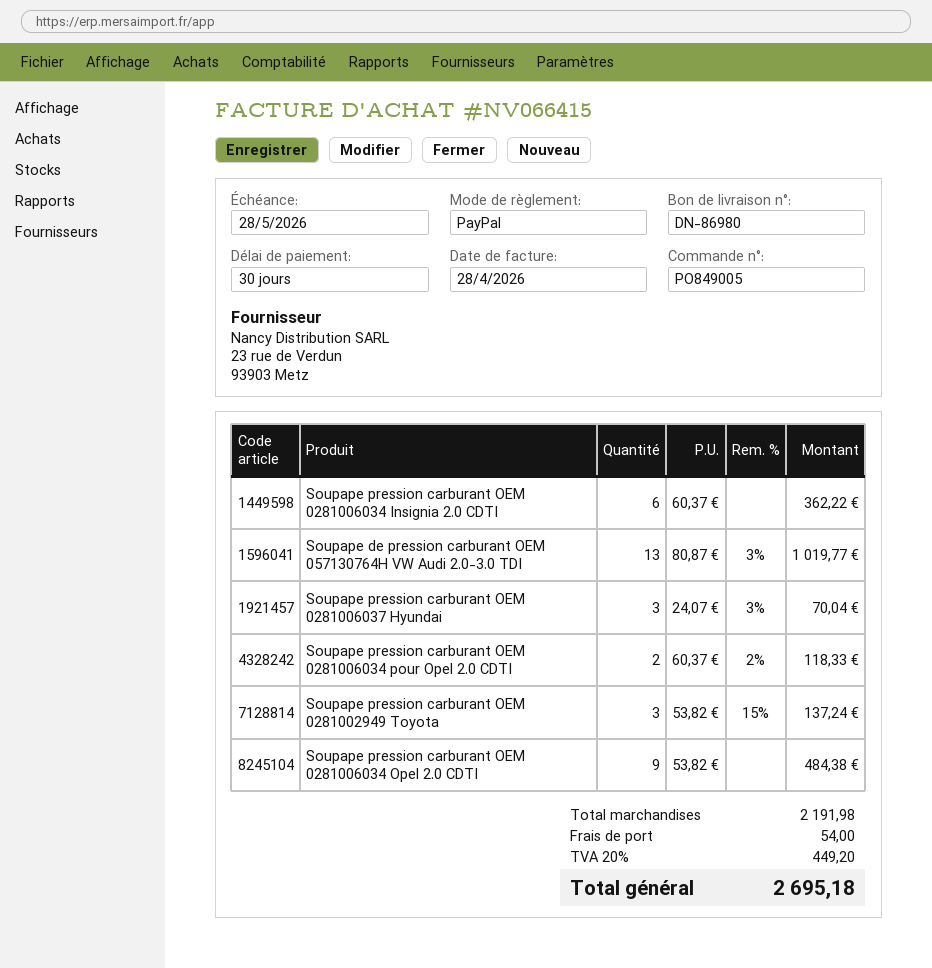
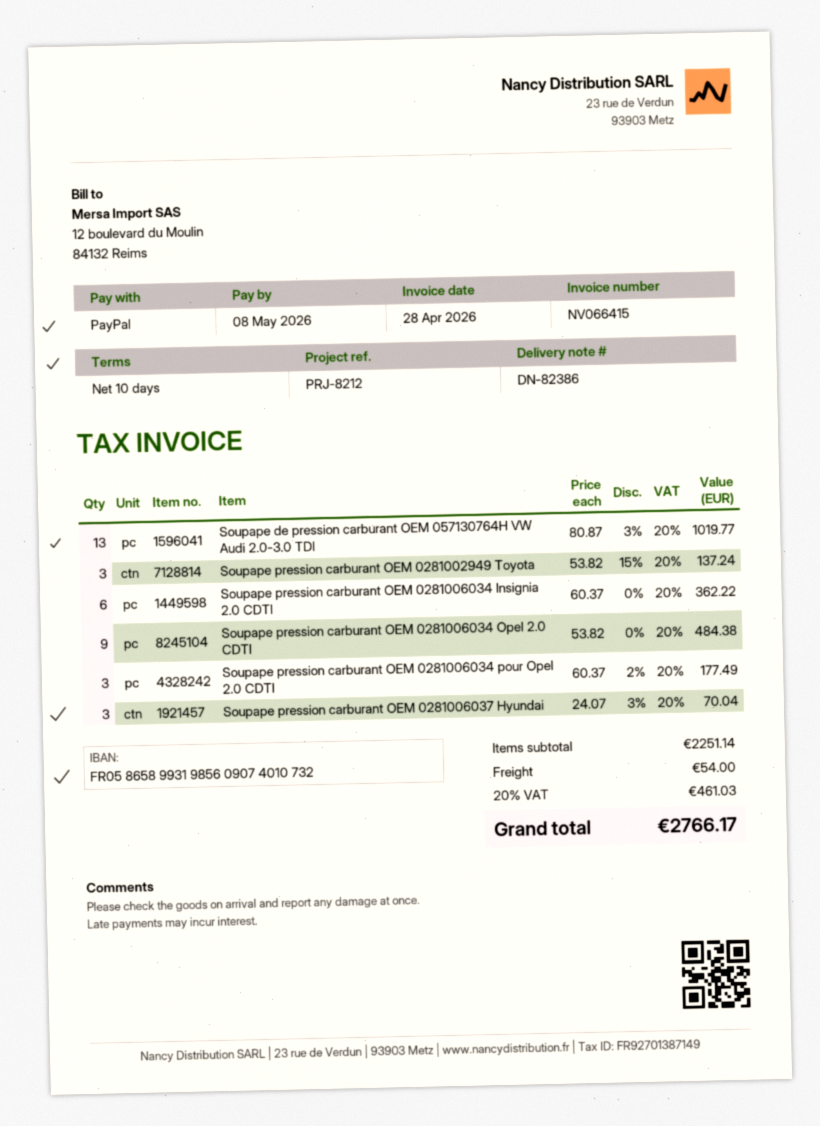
delivery note number: DN-86980 -> DN-82386
payment terms: 30 days -> 10 days
due date: 2026-05-28 -> 2026-05-08
Soupape pression carburant OEM 0281006034 pour Opel 2.0 CDTI: 2 x 60.37 - 2% = 118.33 -> 3 x 60.37 - 2% = 177.49
subtotal: 2191.98 -> 2251.14
tax: 20% = 449.20 -> 20% = 461.03
total: 2695.18 -> 2766.17

